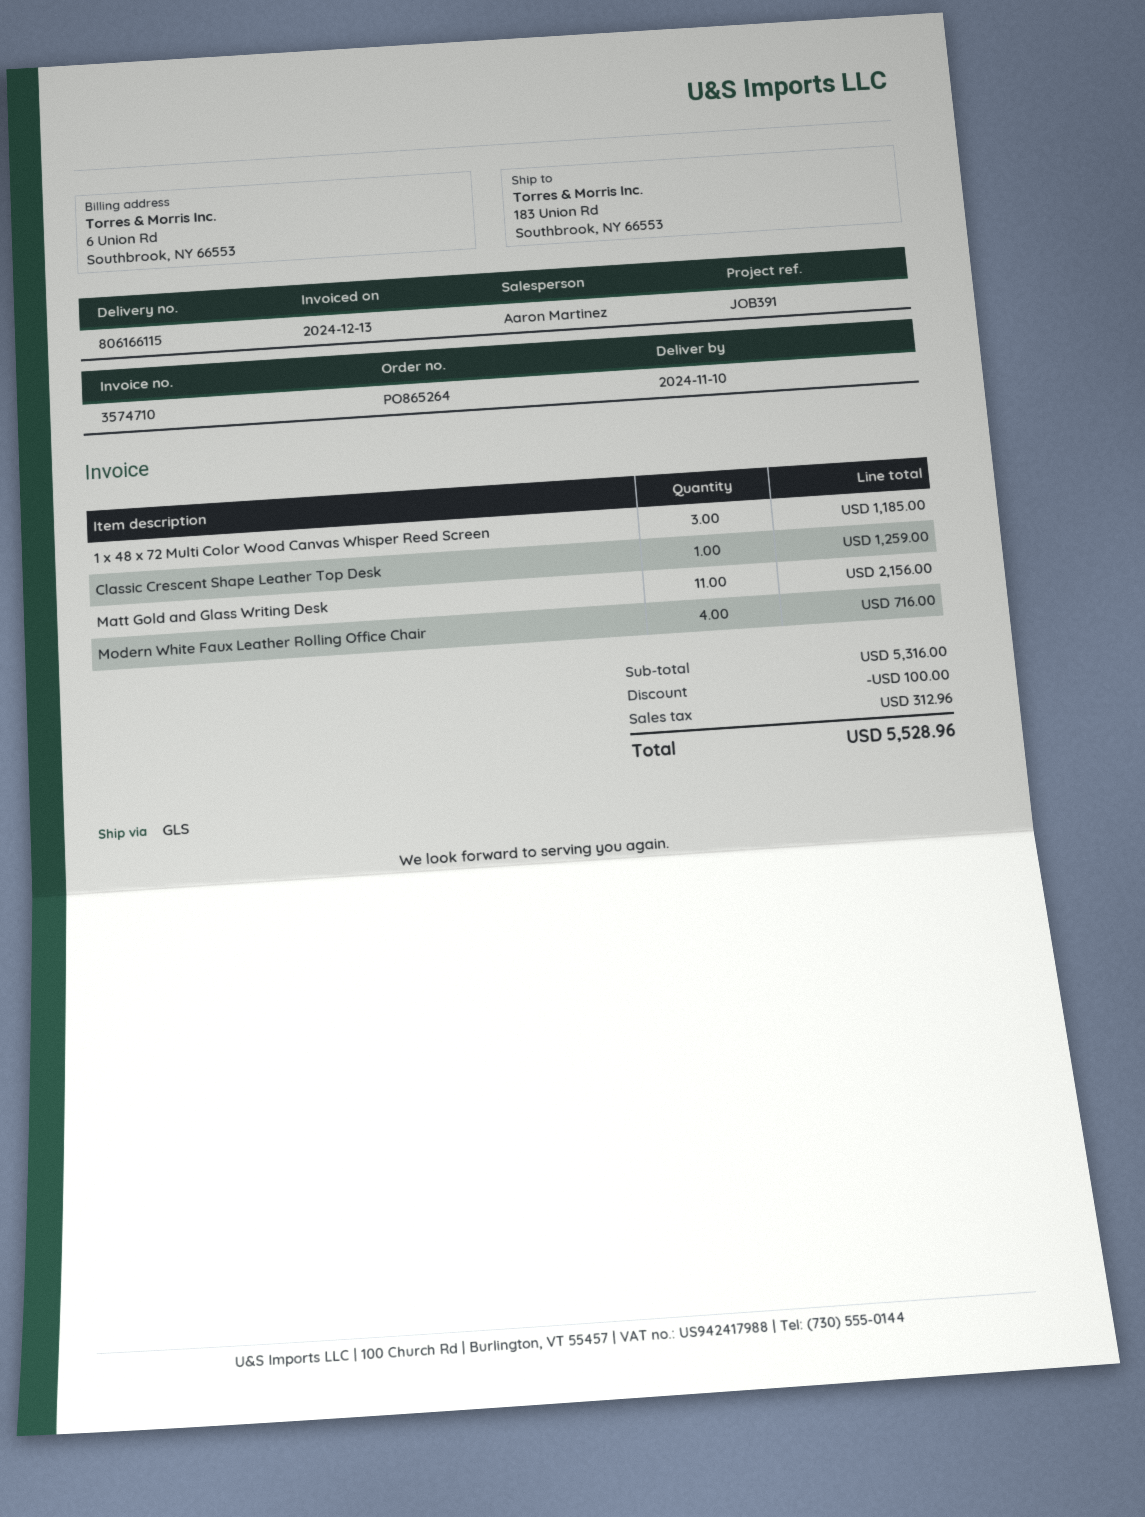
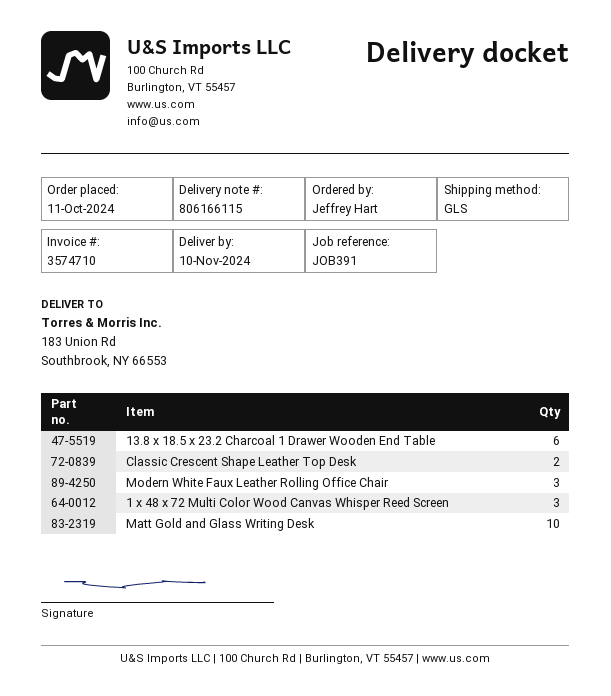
Classic Crescent Shape Leather Top Desk: 1 -> 2
Matt Gold and Glass Writing Desk: 11 -> 10
Modern White Faux Leather Rolling Office Chair: 4 -> 3
13.8 x 18.5 x 23.2 Charcoal 1 Drawer Wooden End Table: none -> 6

